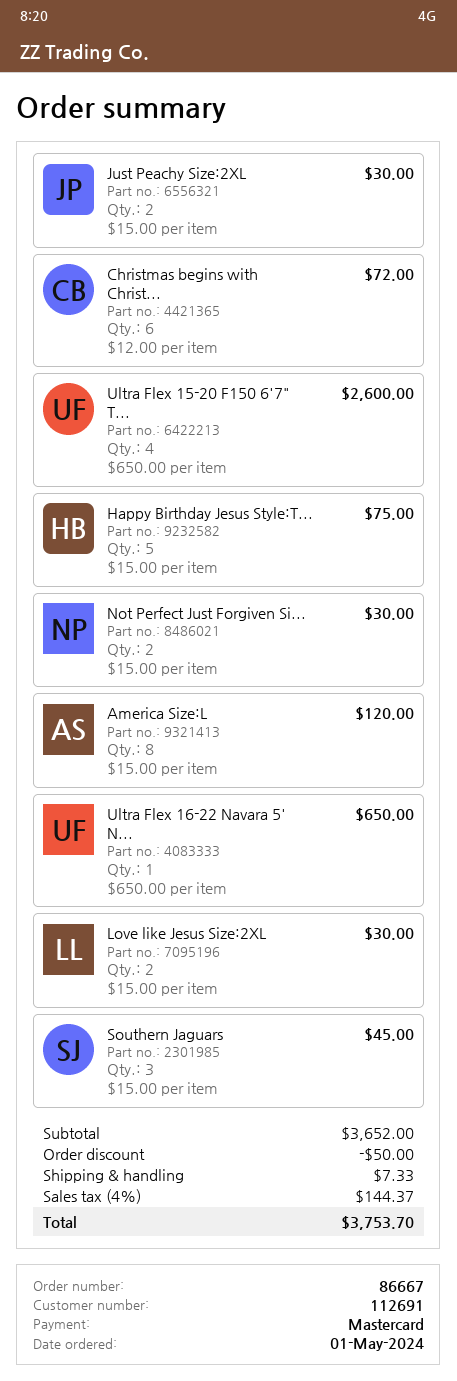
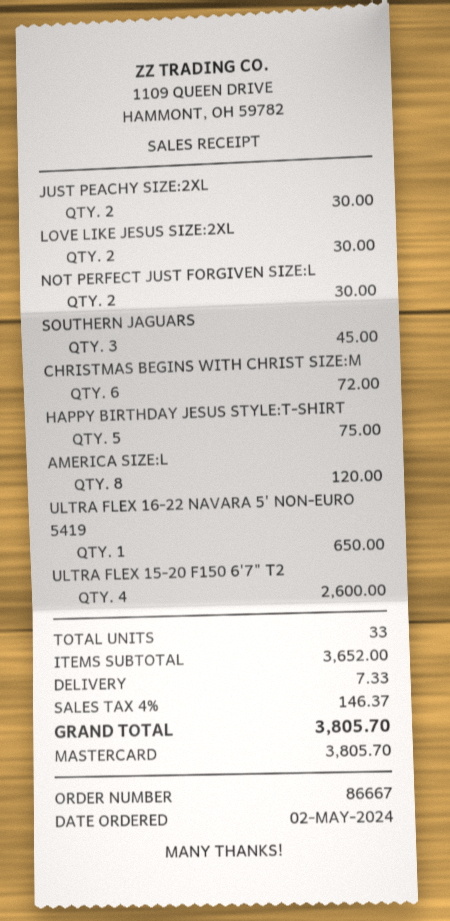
order date: 2024-05-01 -> 2024-05-02
discount: 50.00 -> none
tax: 4% = 144.37 -> 4% = 146.37
total: 3753.70 -> 3805.70

